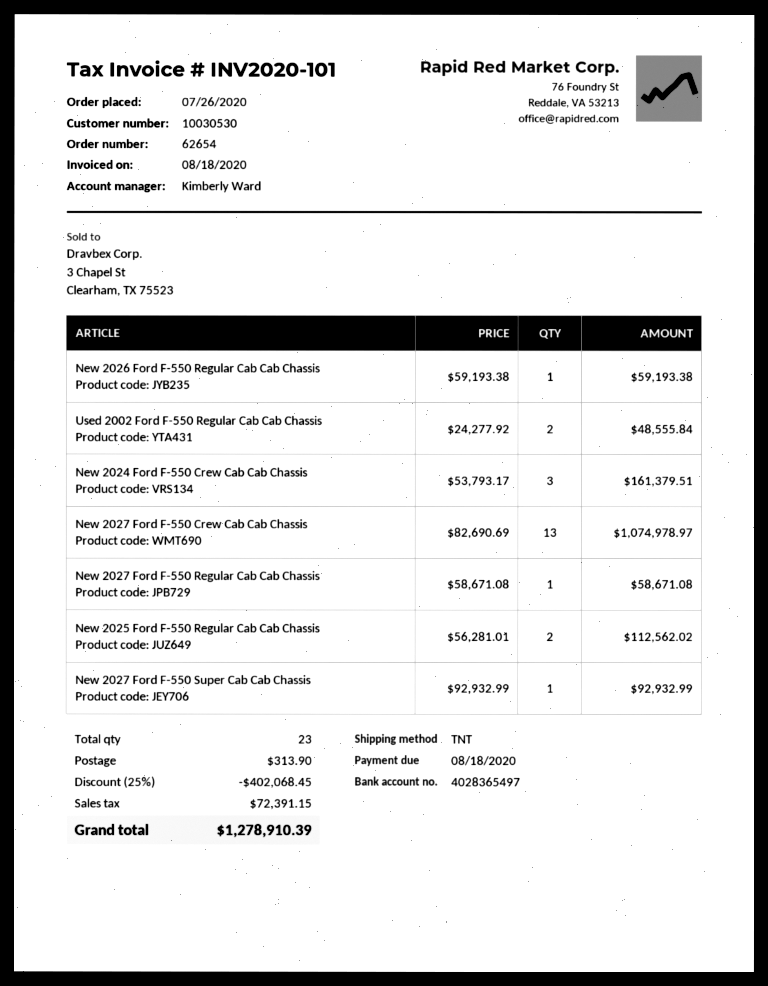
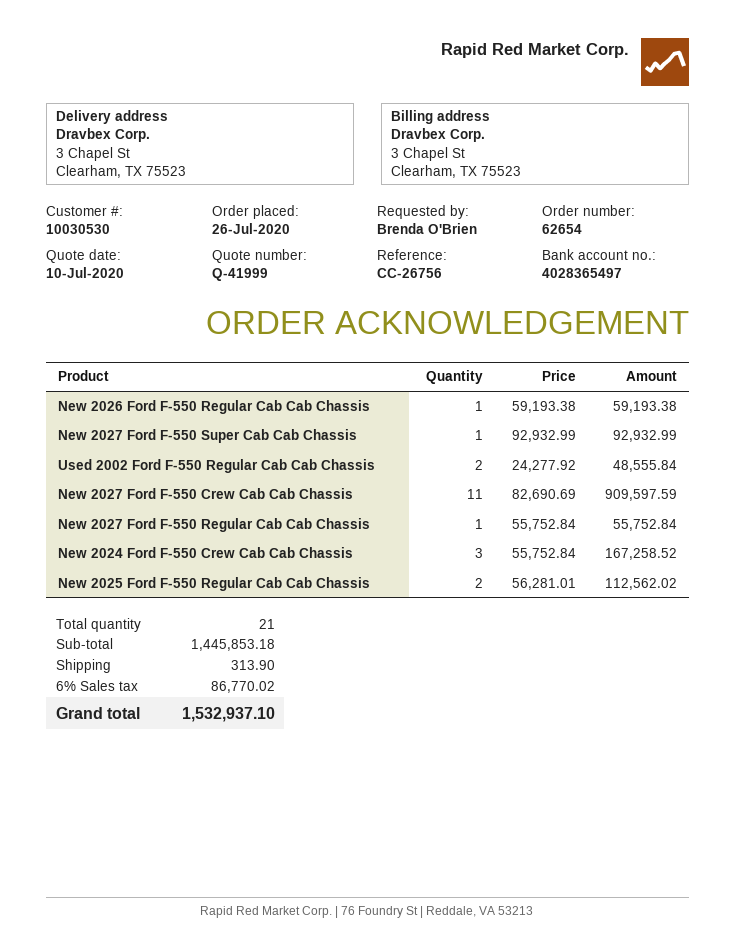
New 2024 Ford F-550 Crew Cab Cab Chassis: 3 x 53793.17 = 161379.51 -> 3 x 55752.84 = 167258.52
New 2027 Ford F-550 Crew Cab Cab Chassis: 13 x 82690.69 = 1074978.97 -> 11 x 82690.69 = 909597.59
New 2027 Ford F-550 Regular Cab Cab Chassis: 1 x 58671.08 = 58671.08 -> 1 x 55752.84 = 55752.84
total quantity: 23 -> 21
discount: 25% = 402068.45 -> none
tax: 72391.15 -> 86770.02
total: 1278910.39 -> 1532937.10

